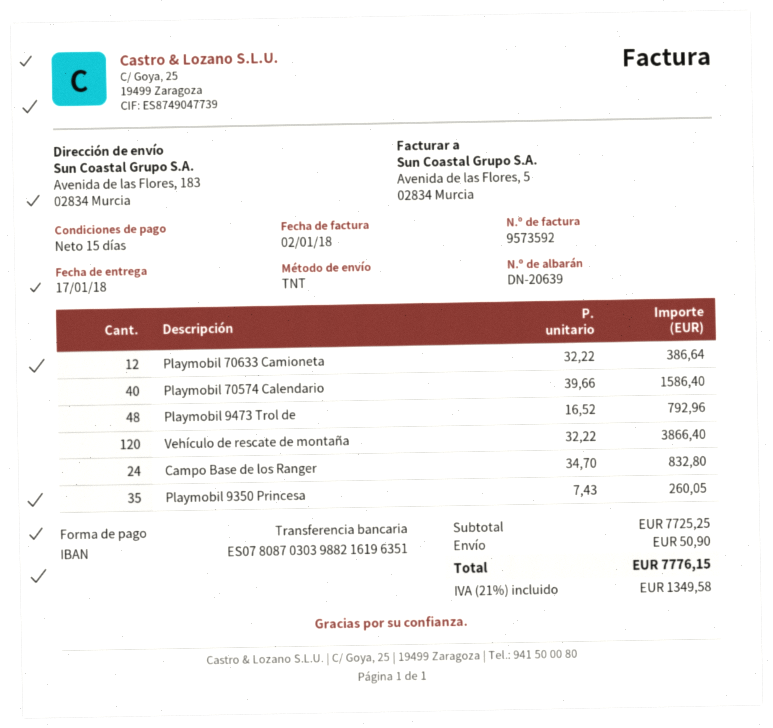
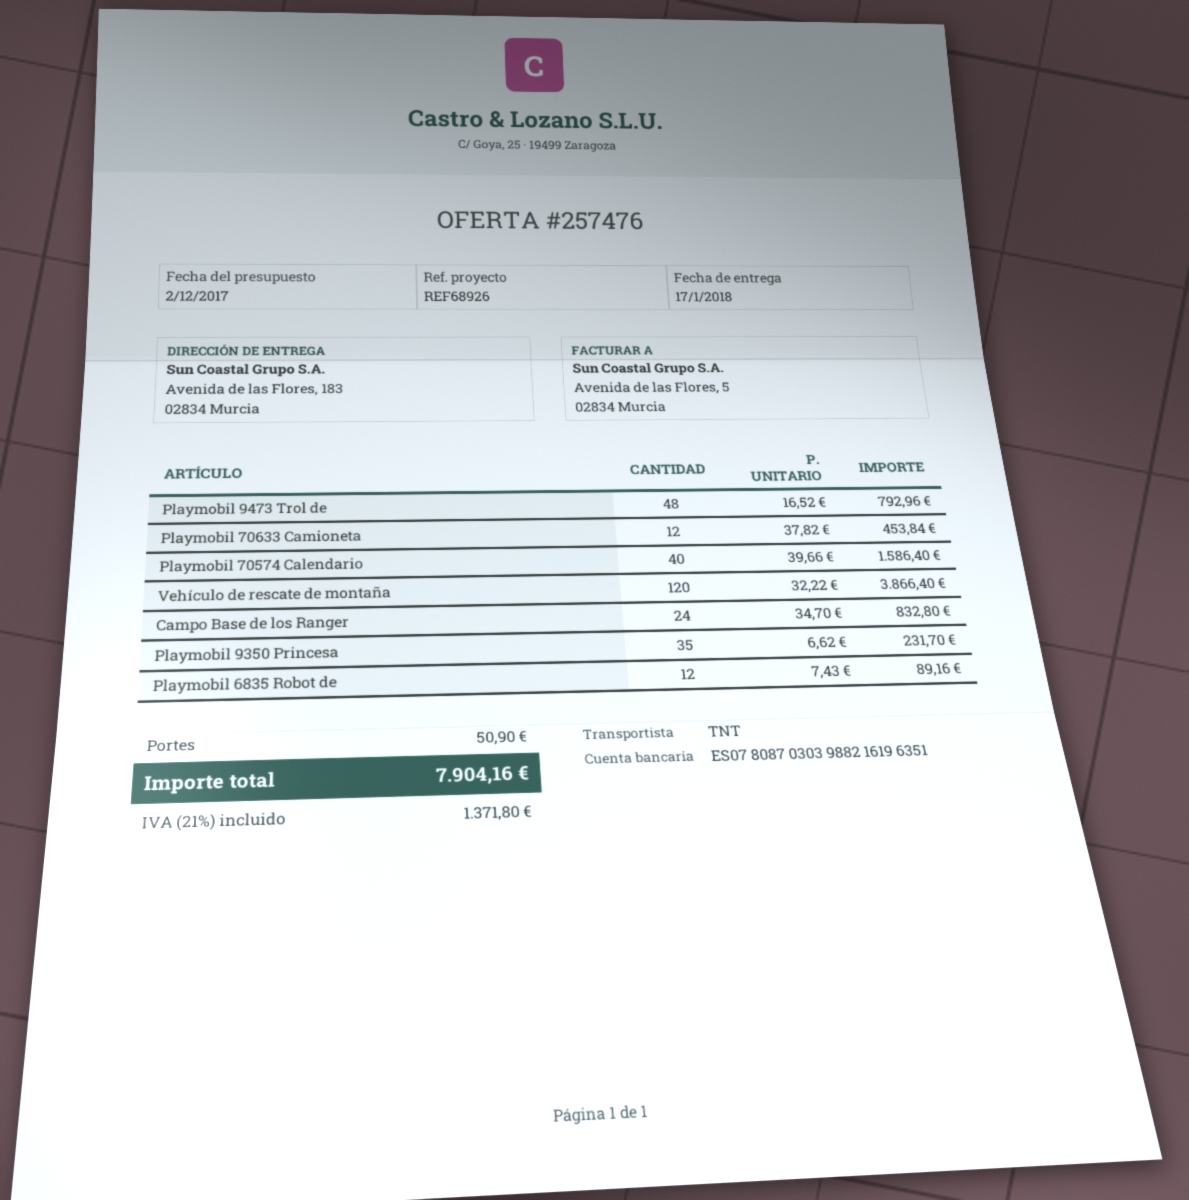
Playmobil 70633 Camioneta: 12 x 32.22 = 386.64 -> 12 x 37.82 = 453.84
Playmobil 9350 Princesa: 35 x 7.43 = 260.05 -> 35 x 6.62 = 231.70
Playmobil 6835 Robot de: none -> 12 x 7.43 = 89.16
tax: 21% = 1349.58 -> 21% = 1371.80
total: 7776.15 -> 7904.16

